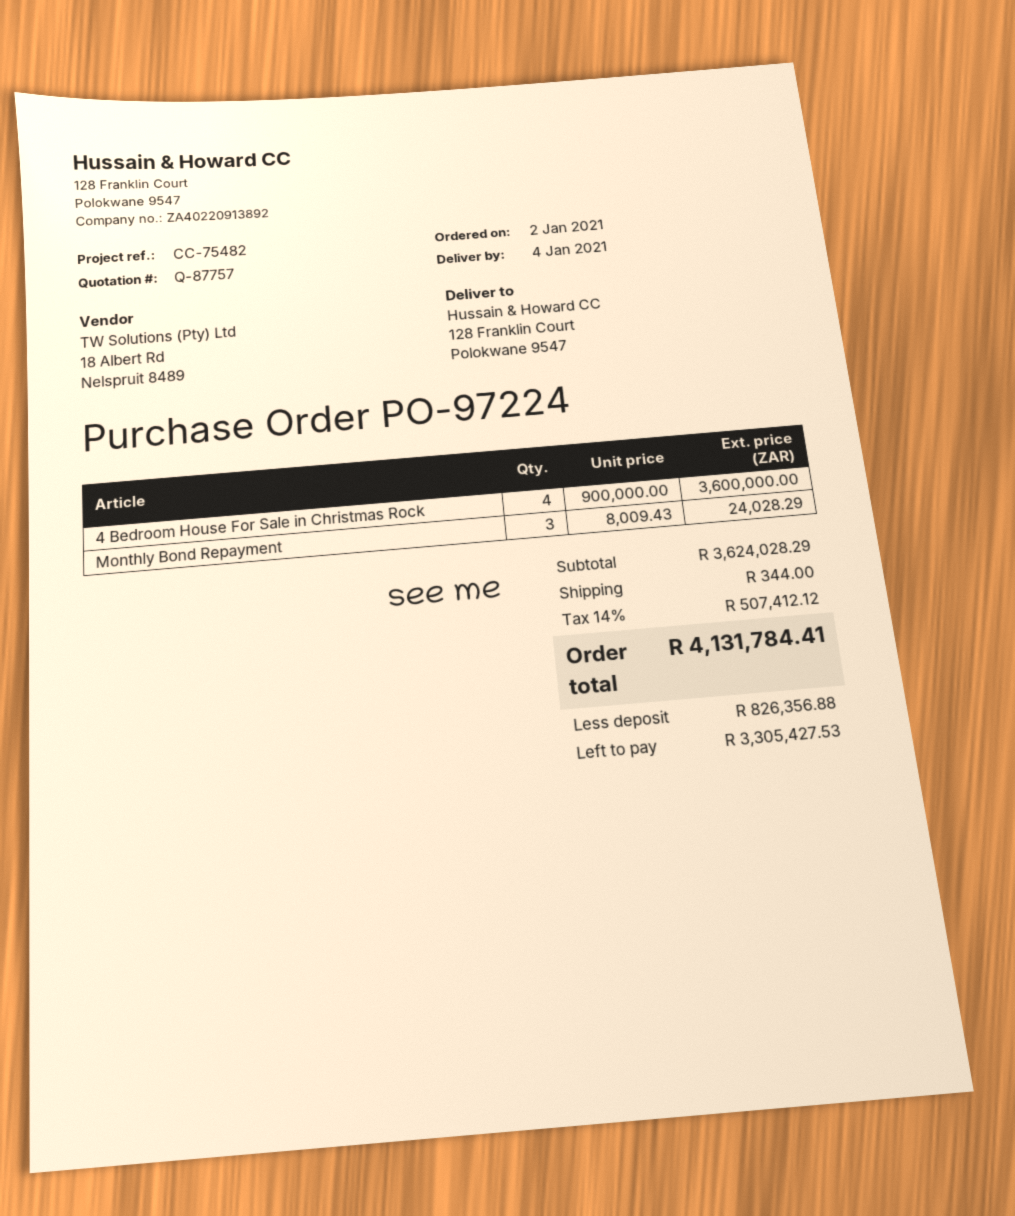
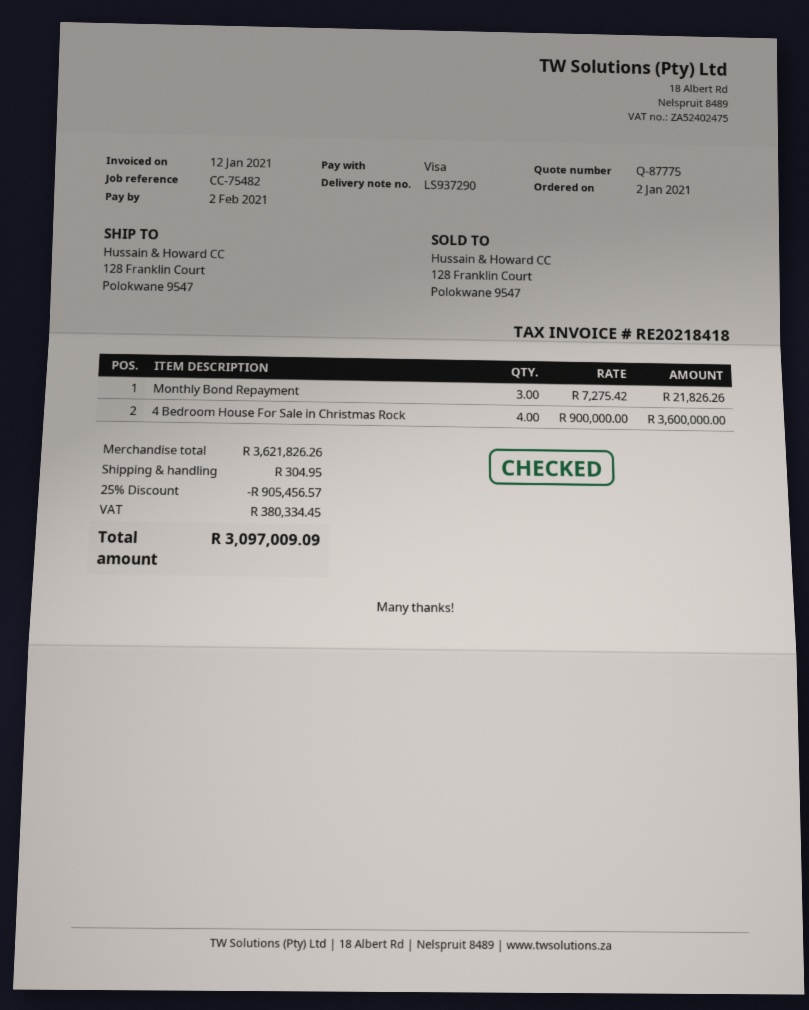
quote number: Q-87757 -> Q-87775
Monthly Bond Repayment: 3 x 8009.43 = 24028.29 -> 3 x 7275.42 = 21826.26
subtotal: 3624028.29 -> 3621826.26
discount: none -> 25% = 905456.57
shipping: 344.00 -> 304.95
tax: 507412.12 -> 380334.45
total: 4131784.41 -> 3097009.09

